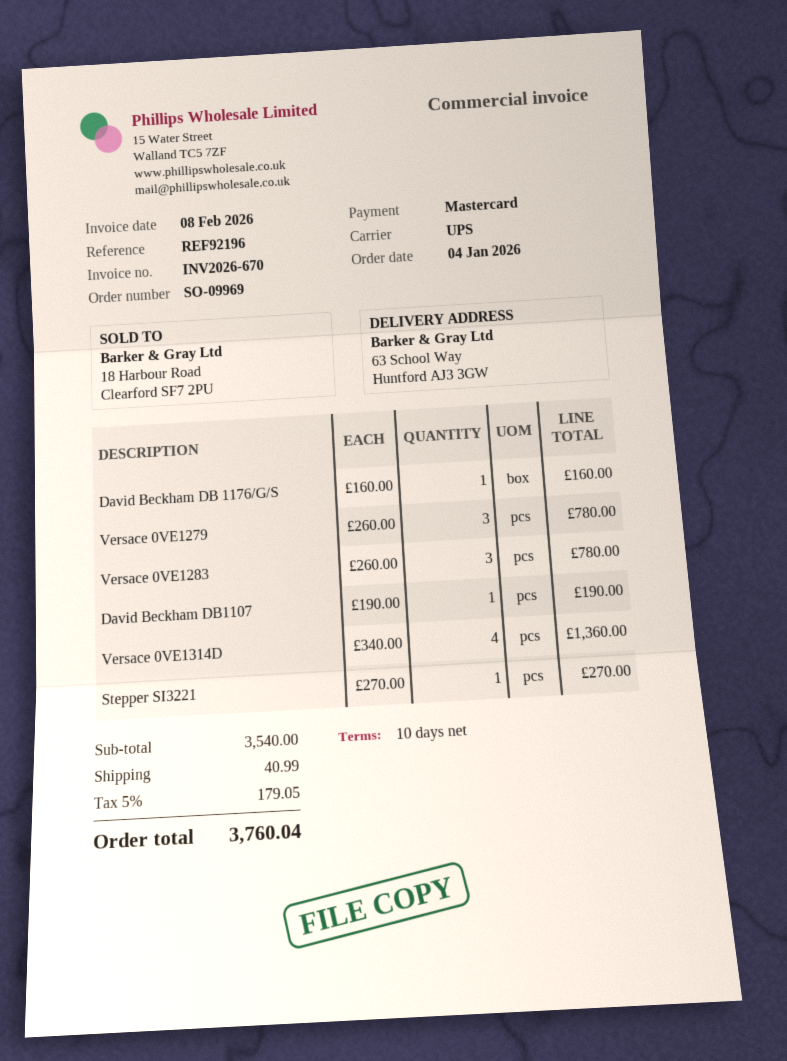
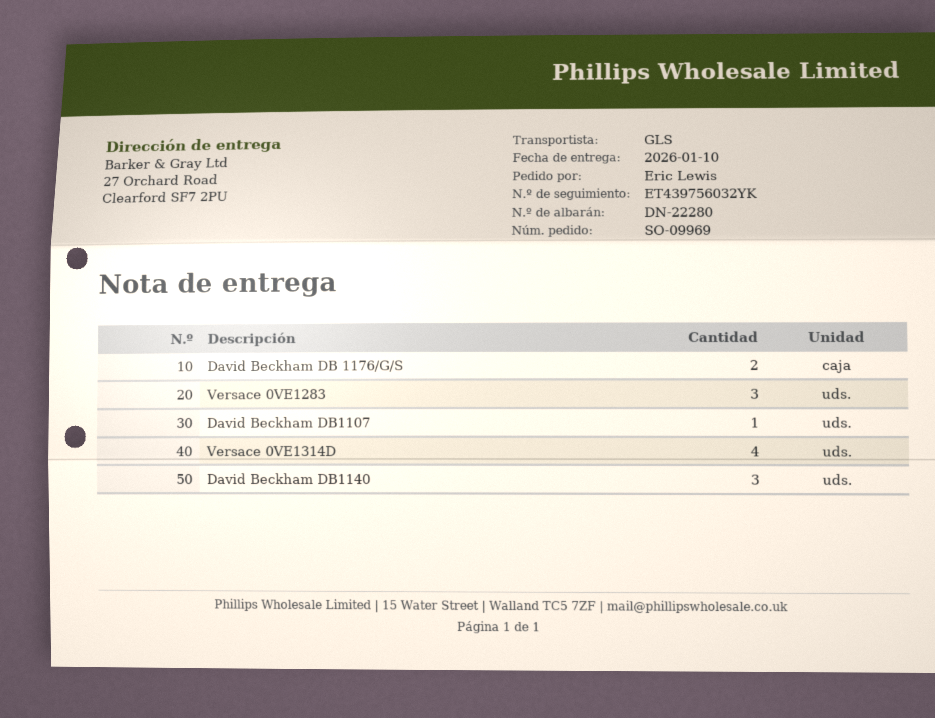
shipping method: UPS -> GLS
ship to: 63 School Way, Huntford AJ3 3GW -> 27 Orchard Road, Clearford SF7 2PU
David Beckham DB 1176/G/S: 1 -> 2
Versace 0VE1279: 3 -> none
Stepper SI3221: 1 -> none
David Beckham DB1140: none -> 3

